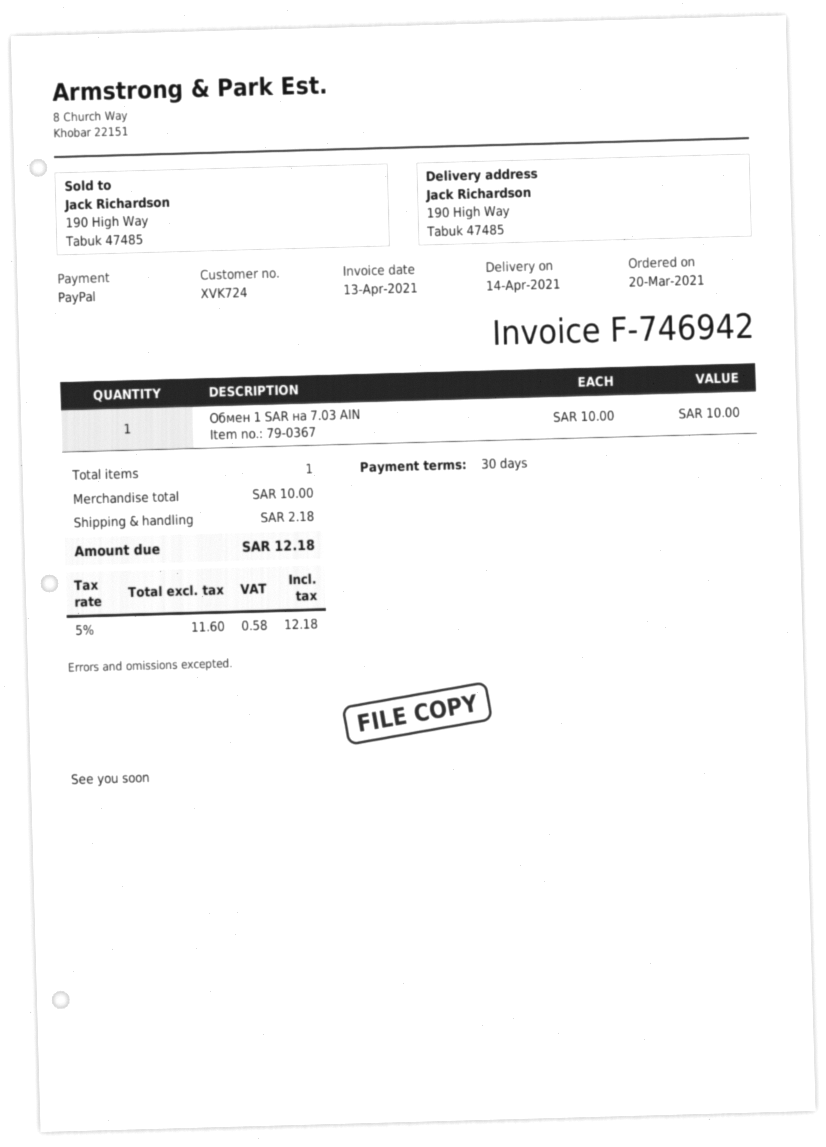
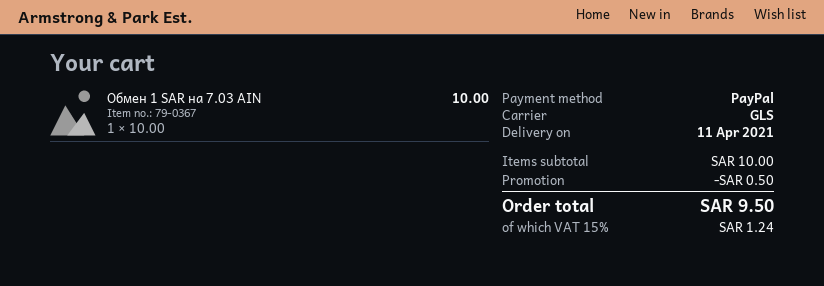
delivery date: 2021-04-14 -> 2021-04-11
discount: none -> 0.50
shipping: 2.18 -> none
tax: 5% = 0.58 -> 15% = 1.24
total: 12.18 -> 9.50

